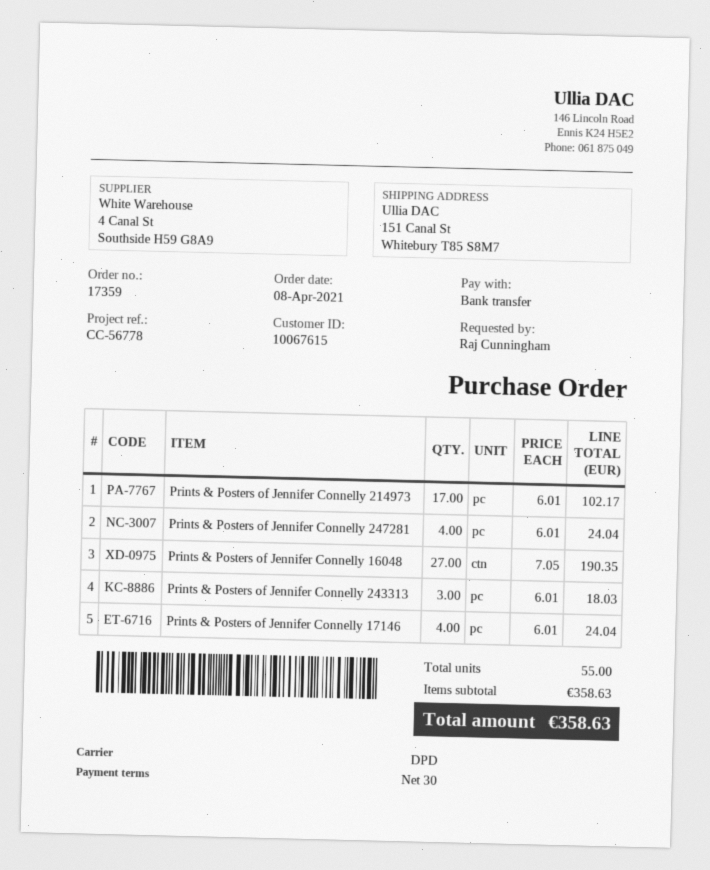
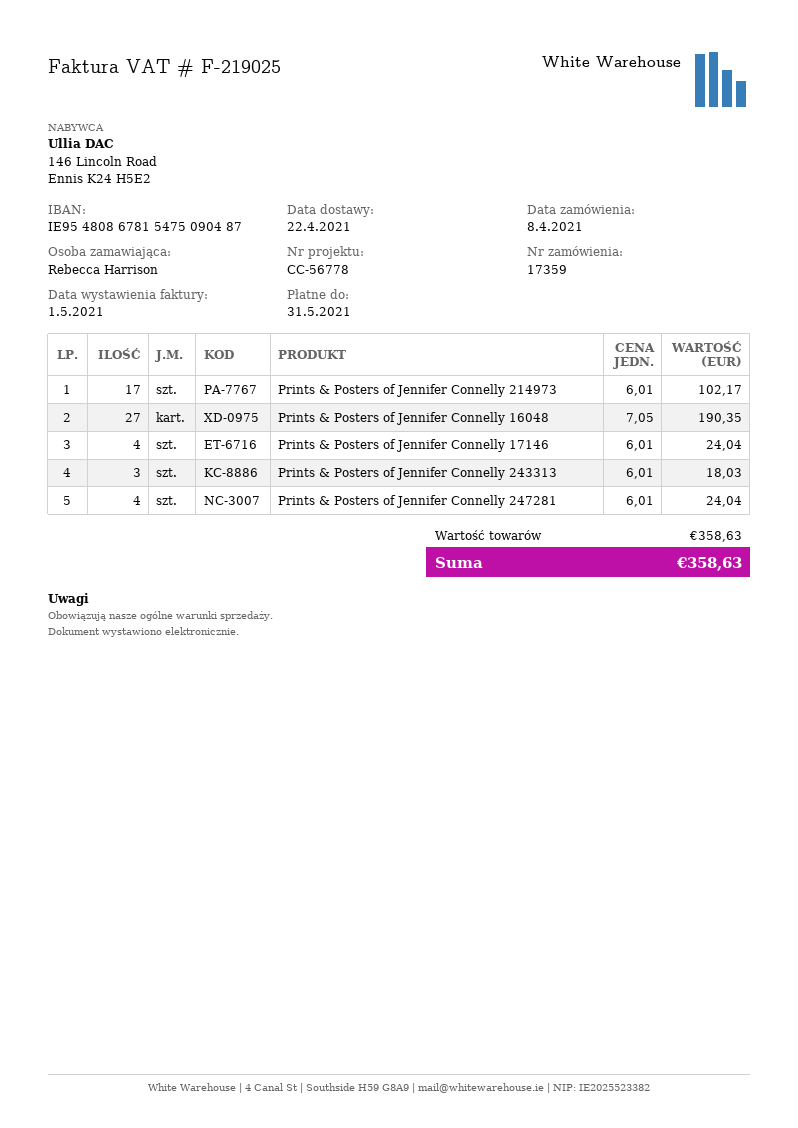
ordered by: Raj Cunningham -> Rebecca Harrison

